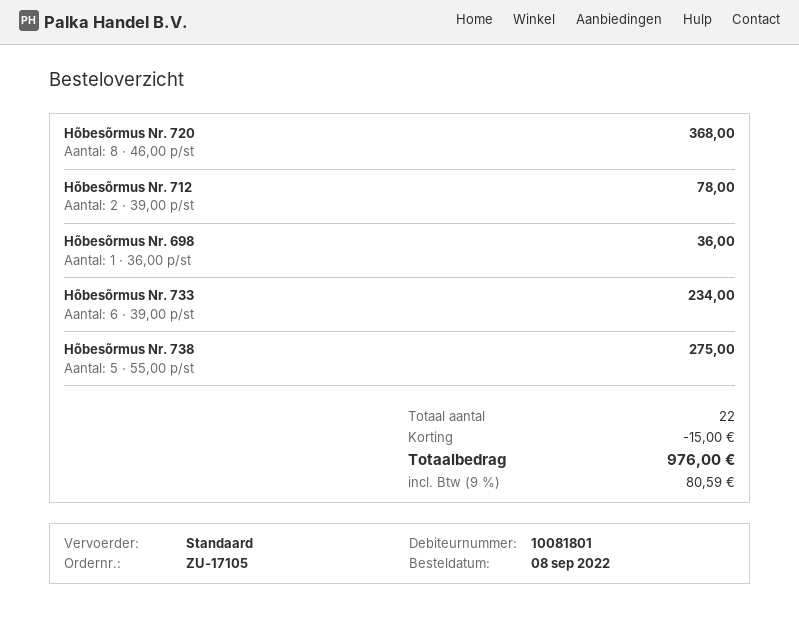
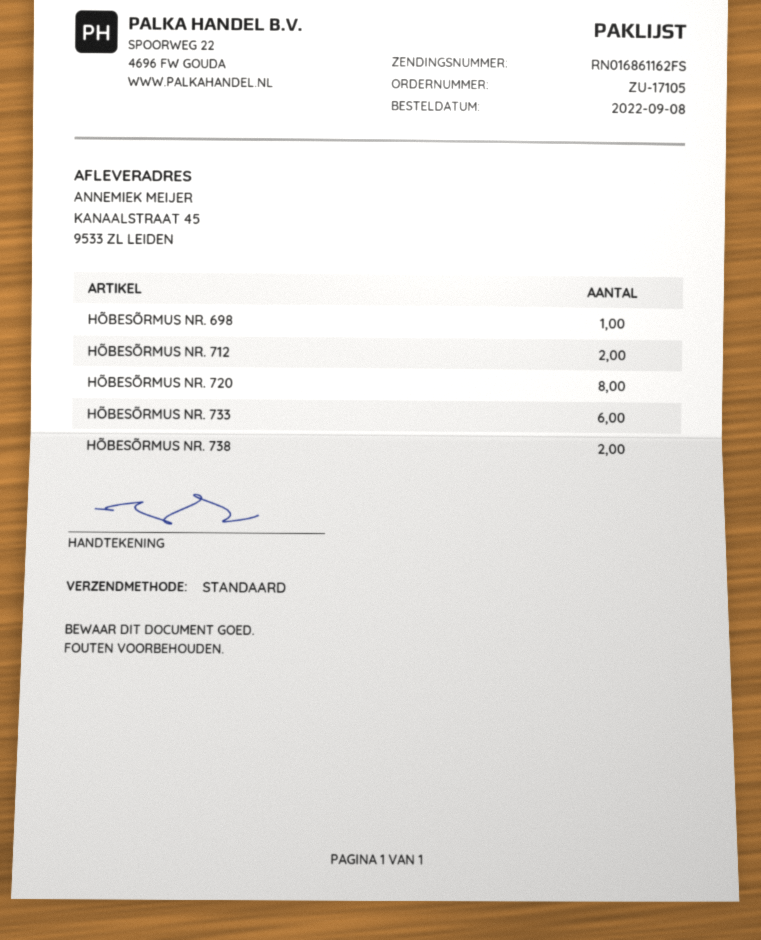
Hõbesõrmus Nr. 738: 5 -> 2

